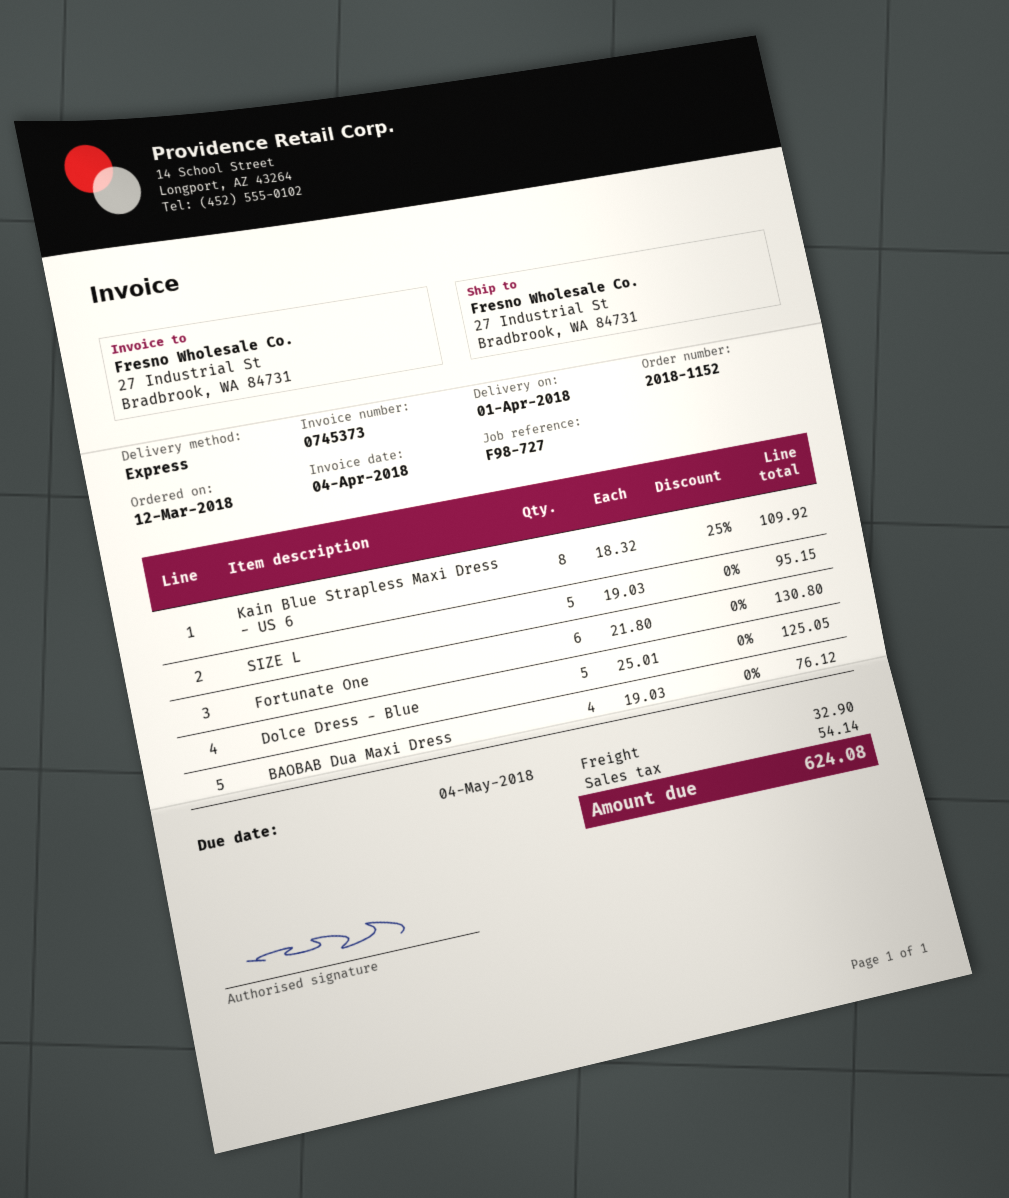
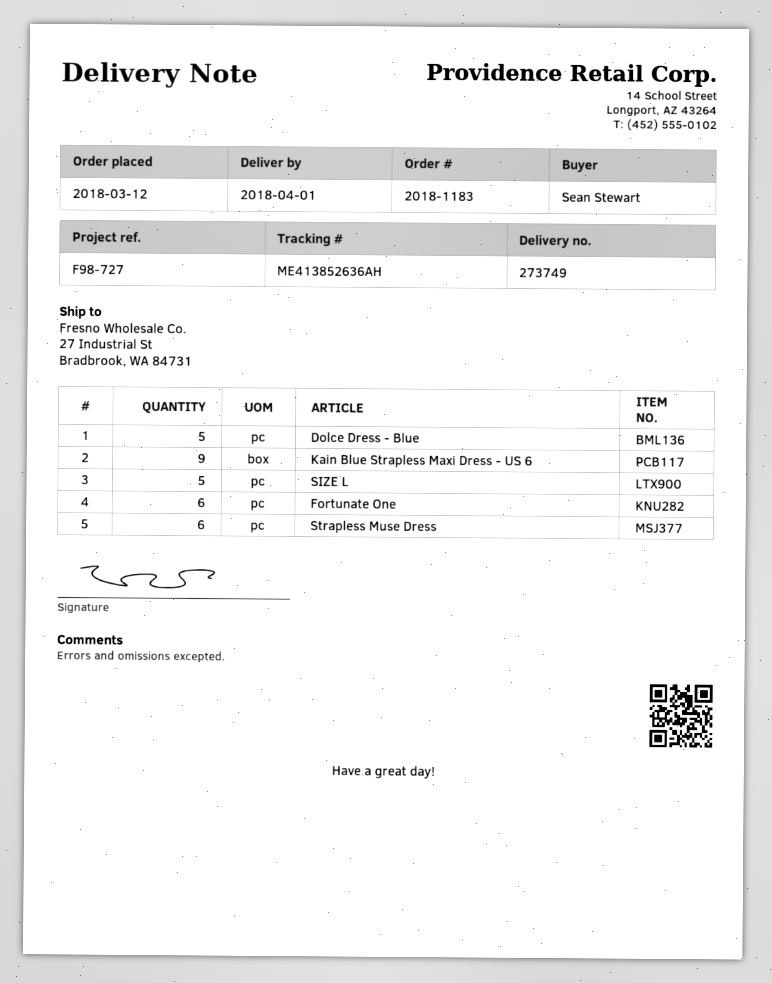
order number: 2018-1152 -> 2018-1183
Kain Blue Strapless Maxi Dress - US 6: 8 -> 9
BAOBAB Dua Maxi Dress: 4 -> none
Strapless Muse Dress: none -> 6

